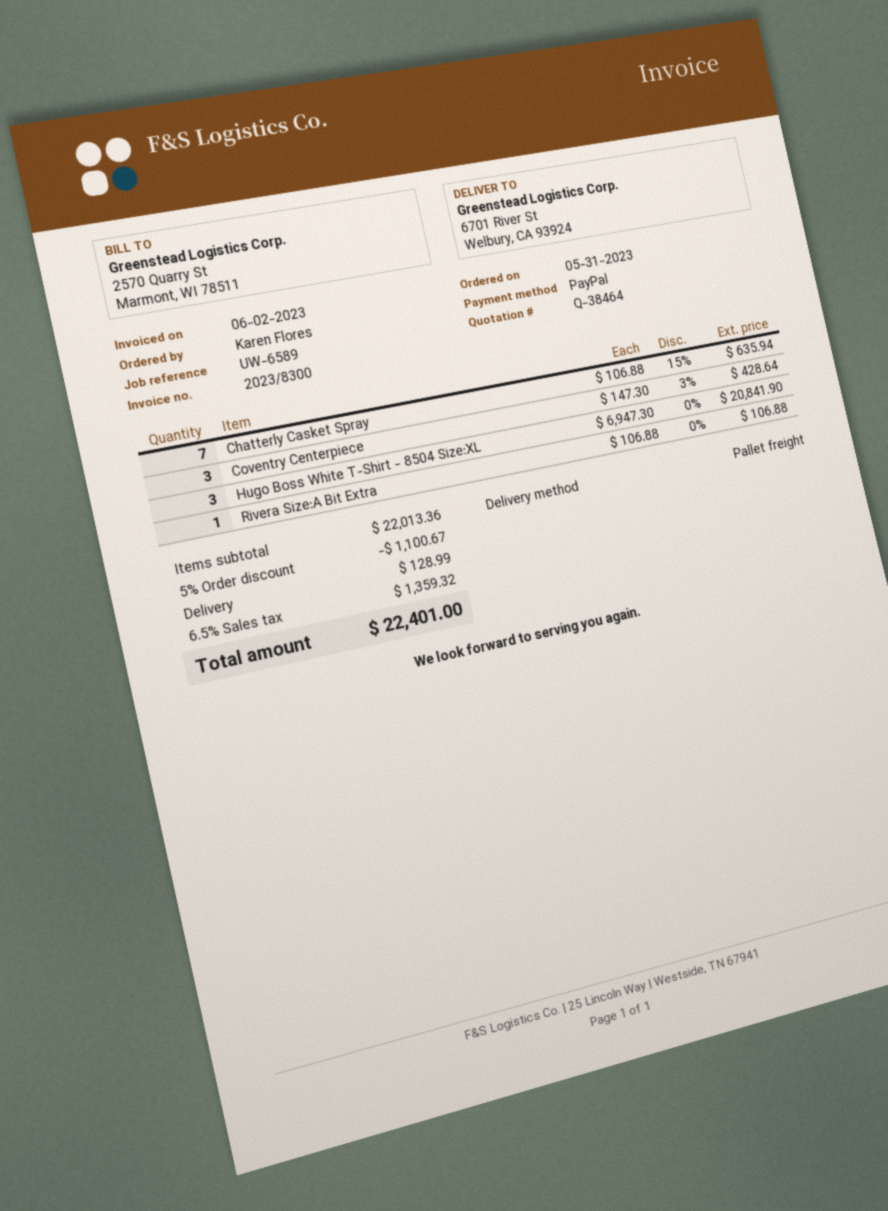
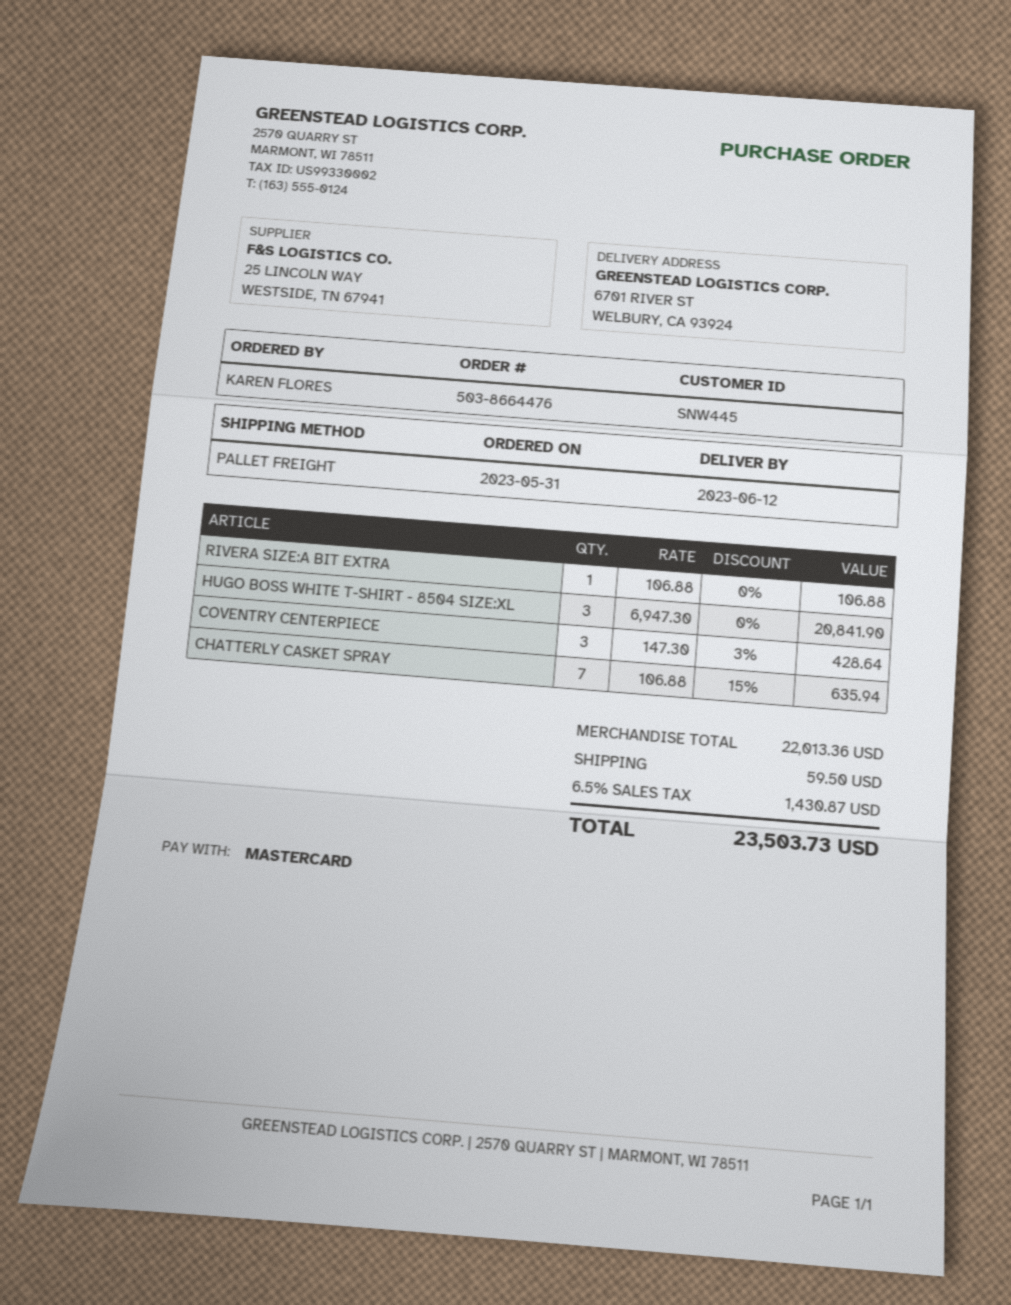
payment method: PayPal -> Mastercard
discount: 5% = 1100.67 -> none
shipping: 128.99 -> 59.50
tax: 6.5% = 1359.32 -> 6.5% = 1430.87
total: 22401.00 -> 23503.73

